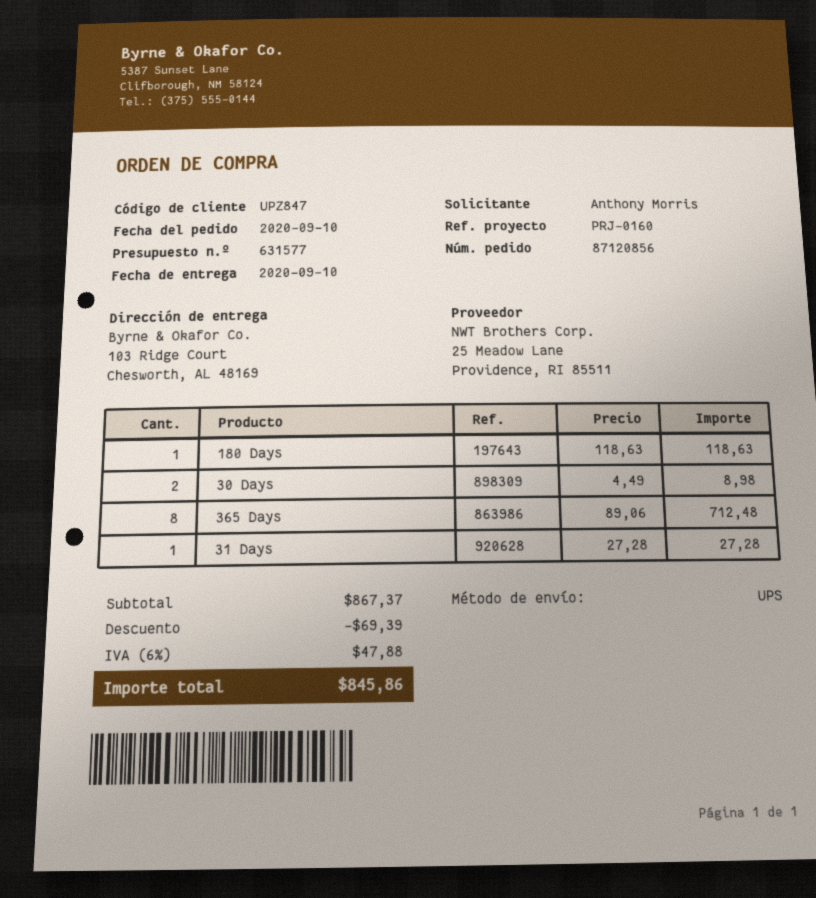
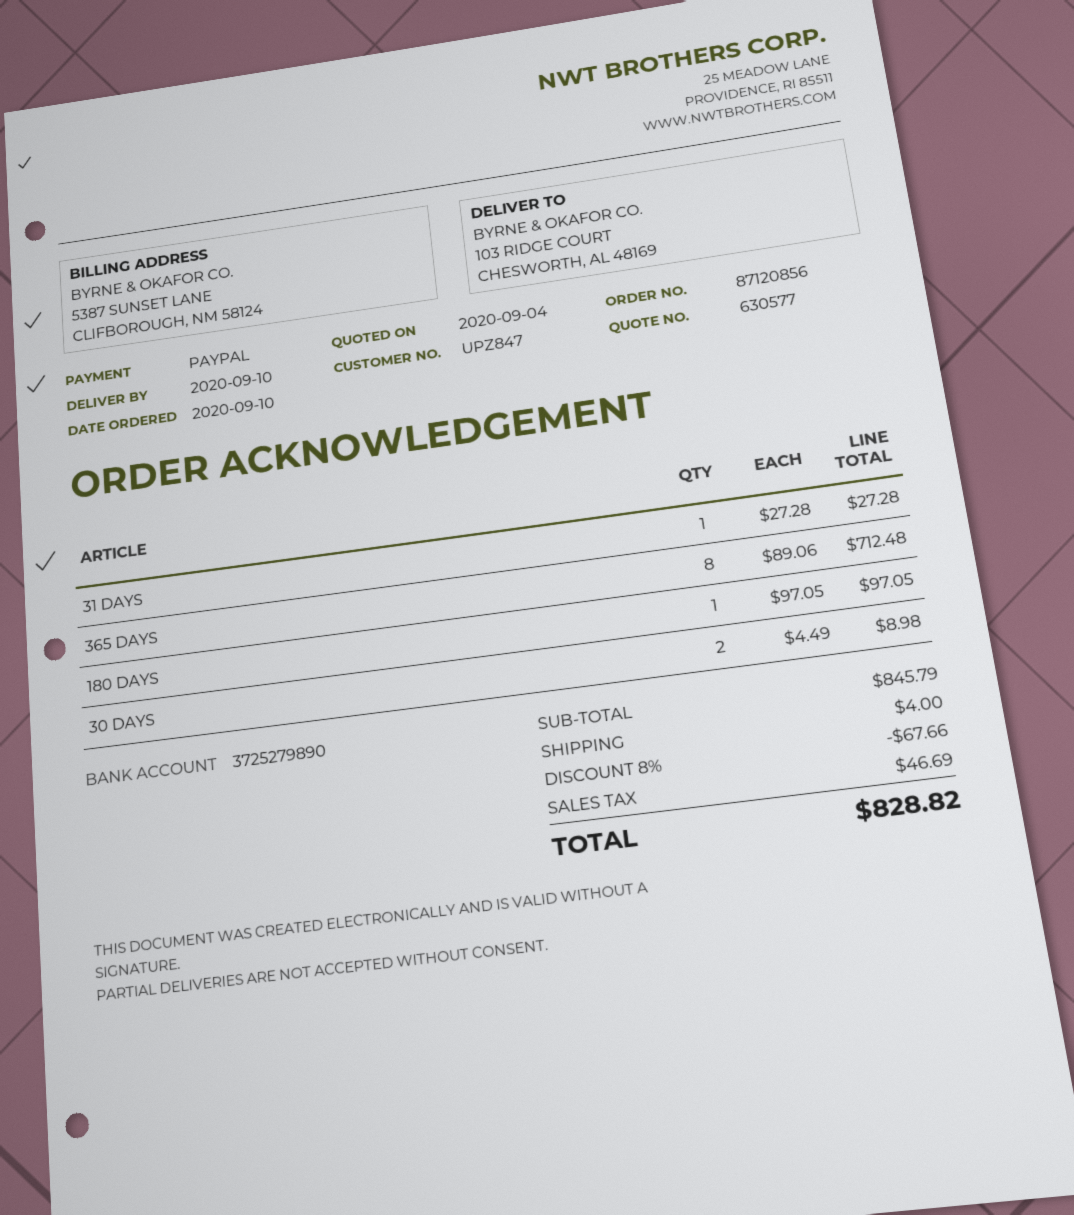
quote number: 631577 -> 630577
180 Days: 1 x 118.63 = 118.63 -> 1 x 97.05 = 97.05
subtotal: 867.37 -> 845.79
discount: 69.39 -> 67.66
shipping: none -> 4.00
tax: 47.88 -> 46.69
total: 845.86 -> 828.82

